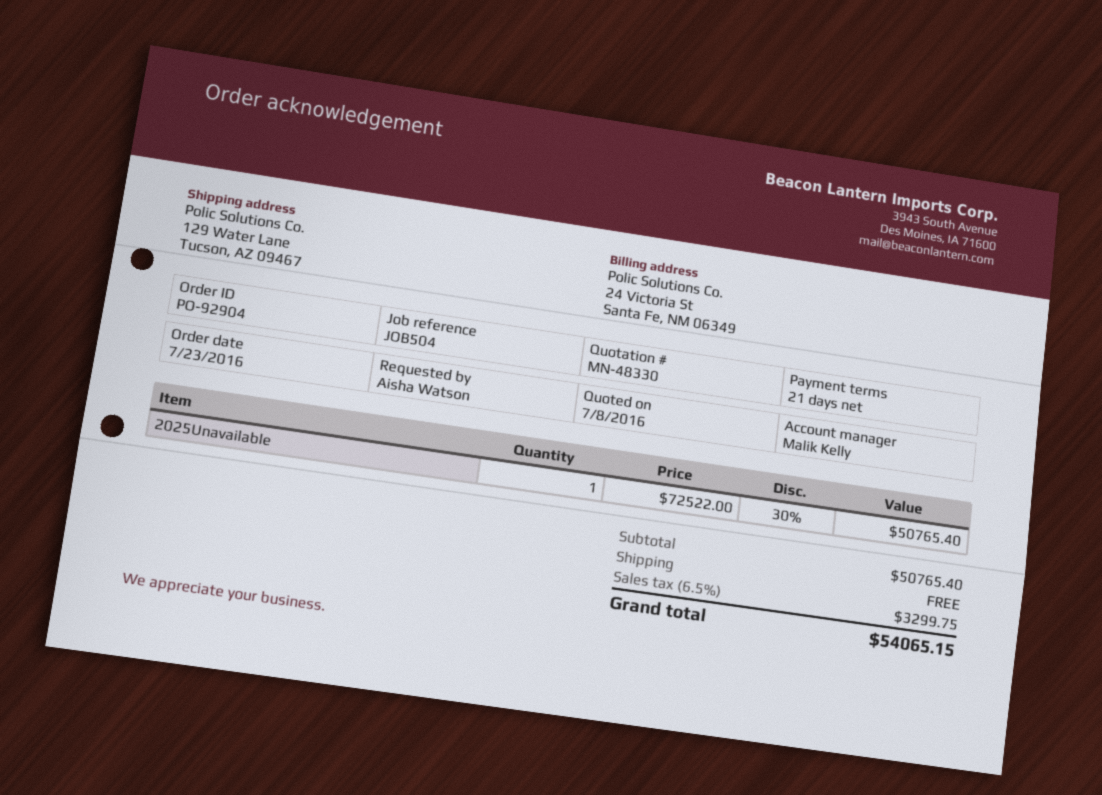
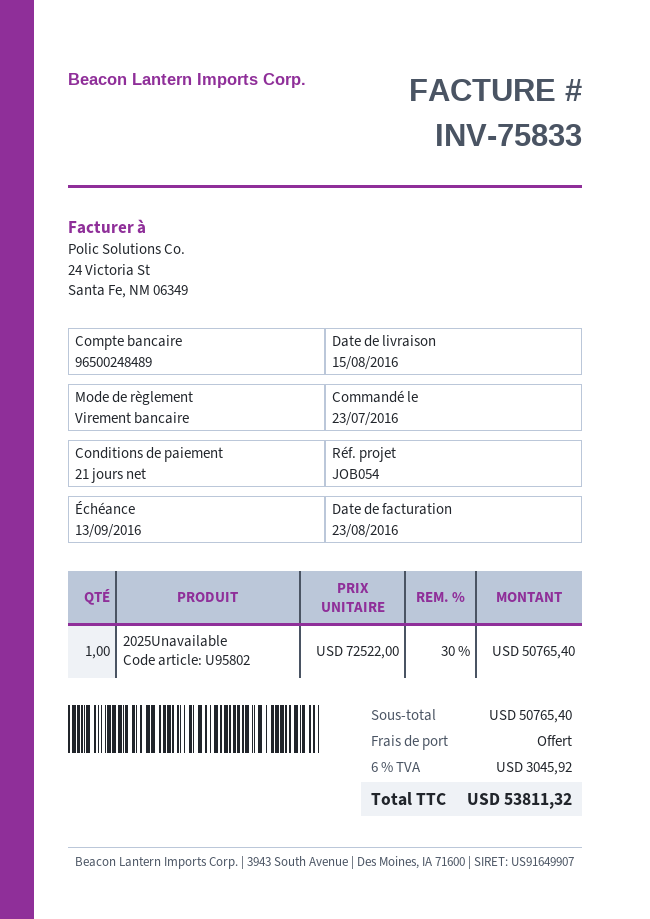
reference: JOB504 -> JOB054
tax: 6.5% = 3299.75 -> 6% = 3045.92
total: 54065.15 -> 53811.32

